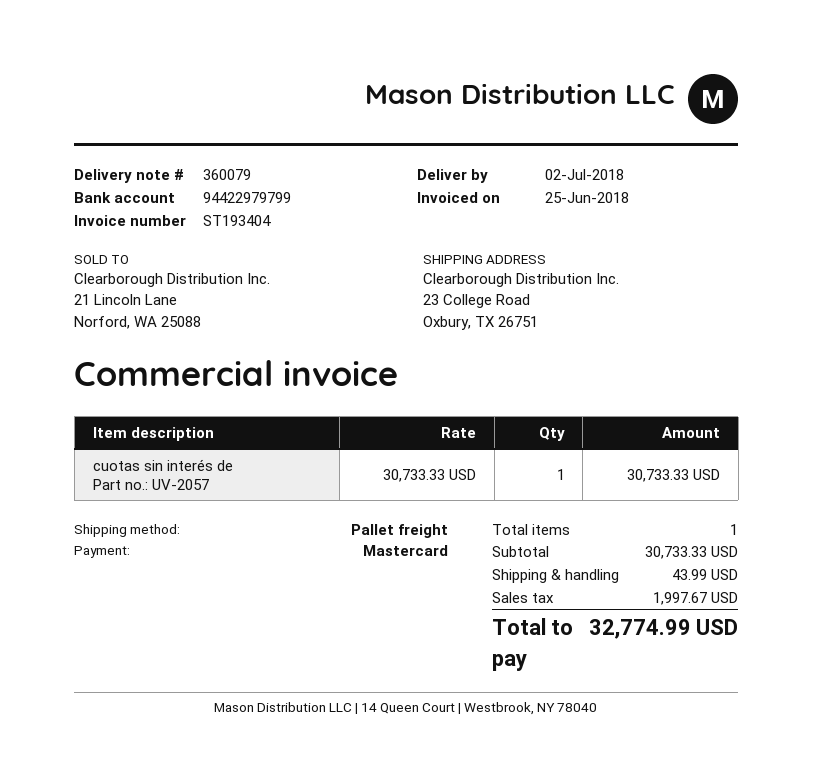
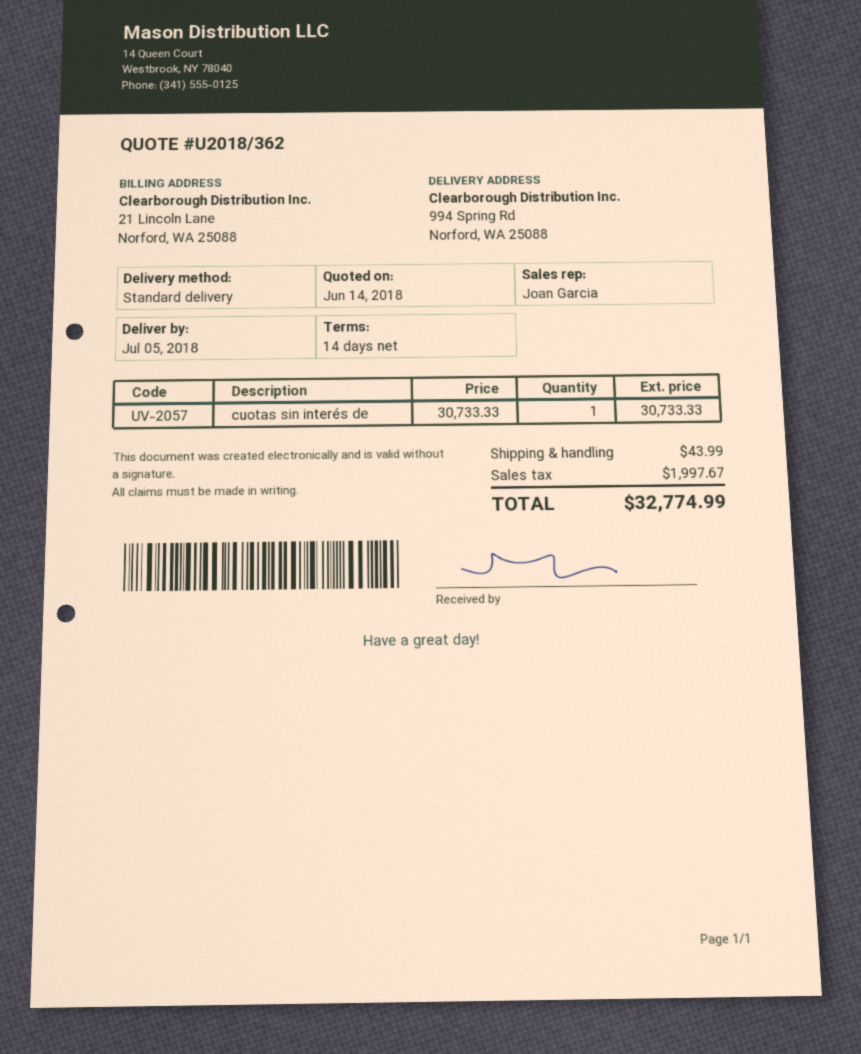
delivery date: 2018-07-02 -> 2018-07-05
shipping method: pallet freight -> standard
ship to: 23 College Road, Oxbury, TX 26751 -> 994 Spring Rd, Norford, WA 25088

